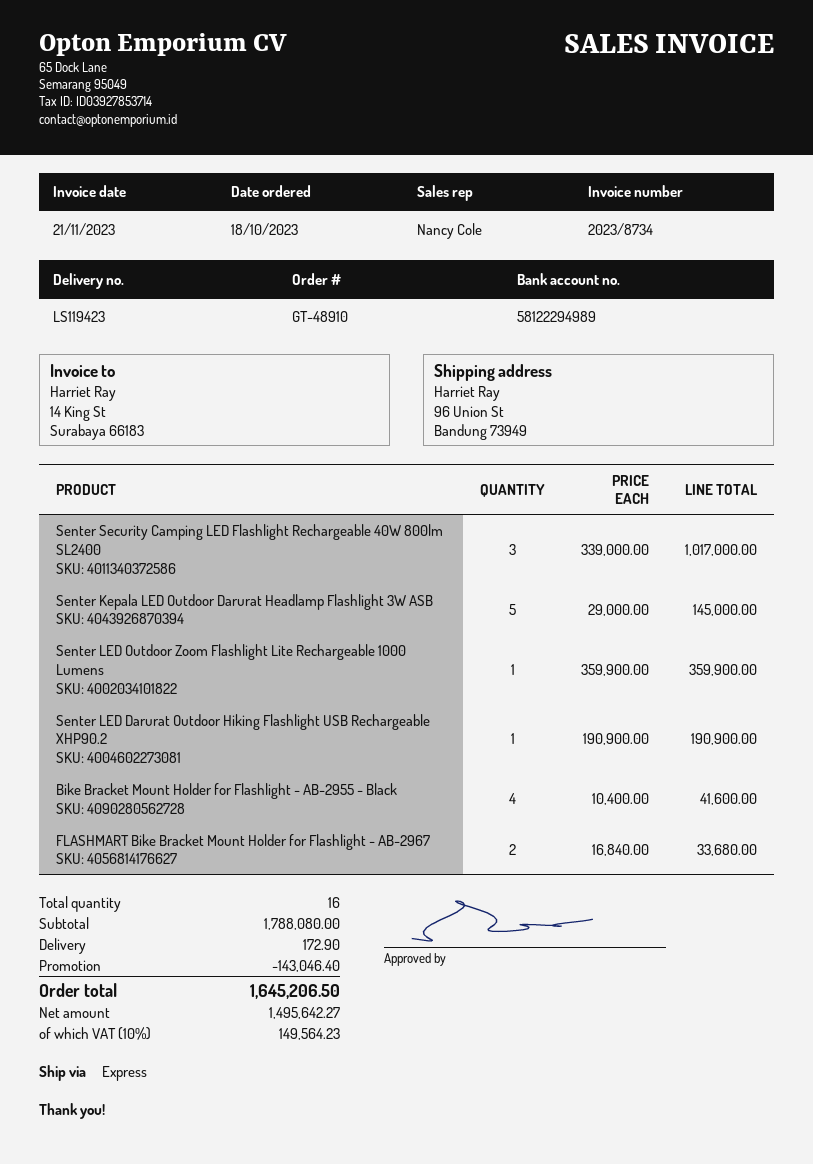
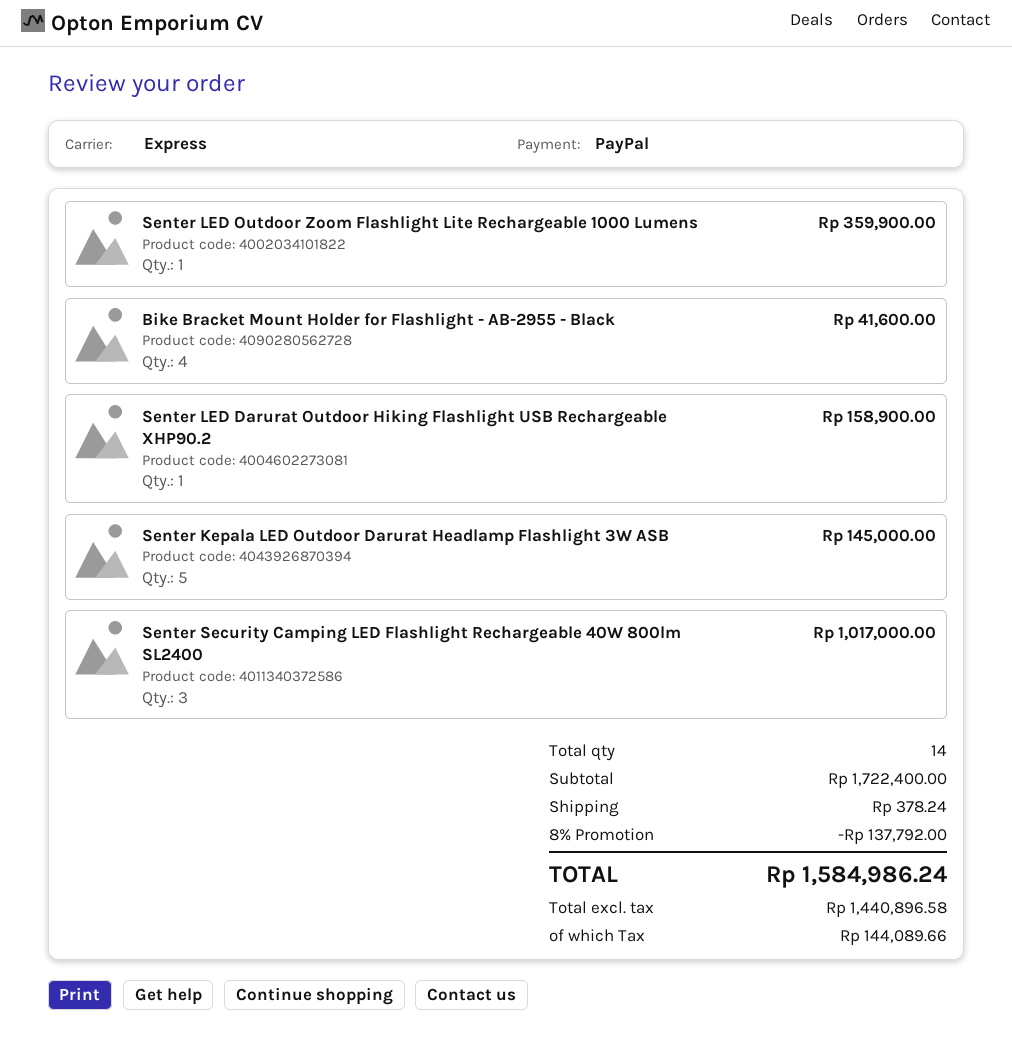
Senter LED Darurat Outdoor Hiking Flashlight USB Rechargeable XHP90.2: 1 for 190900.00 -> 1 for 158900.00
FLASHMART Bike Bracket Mount Holder for Flashlight - AB-2967: 2 for 33680.00 -> none
total quantity: 16 -> 14
subtotal: 1788080.00 -> 1722400.00
discount: 143046.40 -> 137792.00
shipping: 172.90 -> 378.24
net: 1495642.27 -> 1440896.58
tax: 149564.23 -> 144089.66
total: 1645206.50 -> 1584986.24

